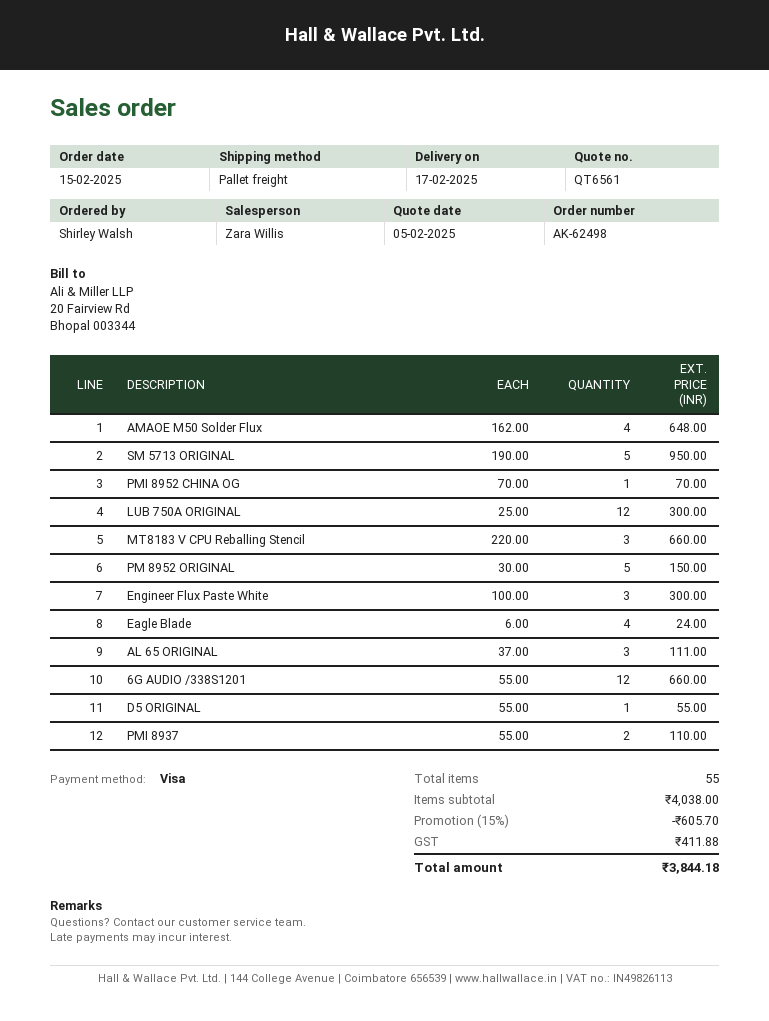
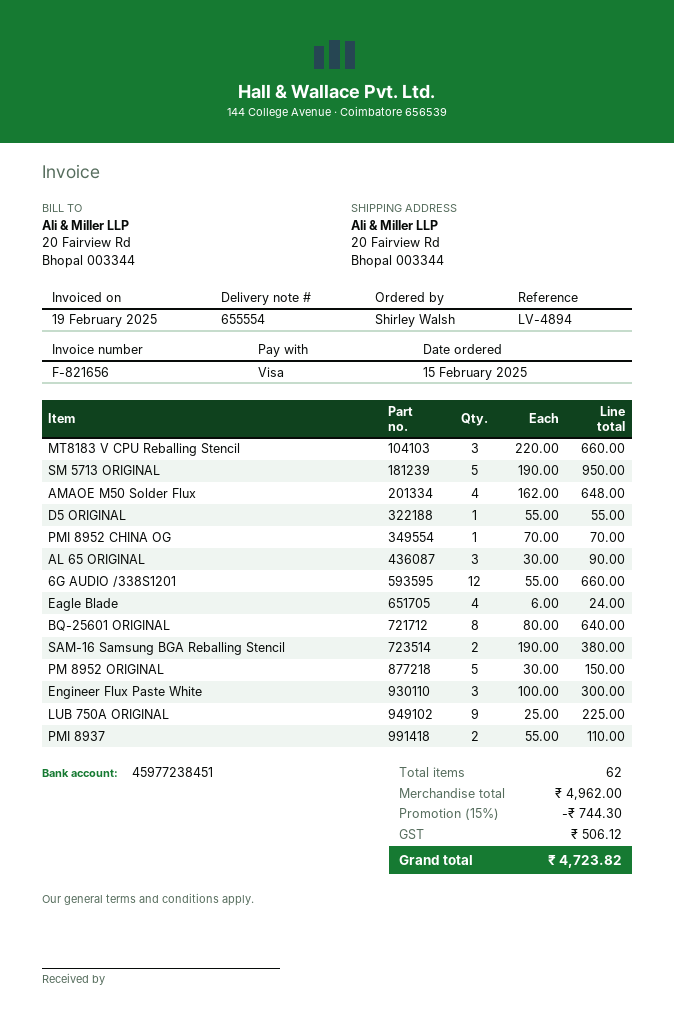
LUB 750A ORIGINAL: 12 x 25.00 = 300.00 -> 9 x 25.00 = 225.00
AL 65 ORIGINAL: 3 x 37.00 = 111.00 -> 3 x 30.00 = 90.00
BQ-25601 ORIGINAL: none -> 8 x 80.00 = 640.00
SAM-16 Samsung BGA Reballing Stencil: none -> 2 x 190.00 = 380.00
total quantity: 55 -> 62
subtotal: 4038.00 -> 4962.00
discount: 15% = 605.70 -> 15% = 744.30
tax: 411.88 -> 506.12
total: 3844.18 -> 4723.82

